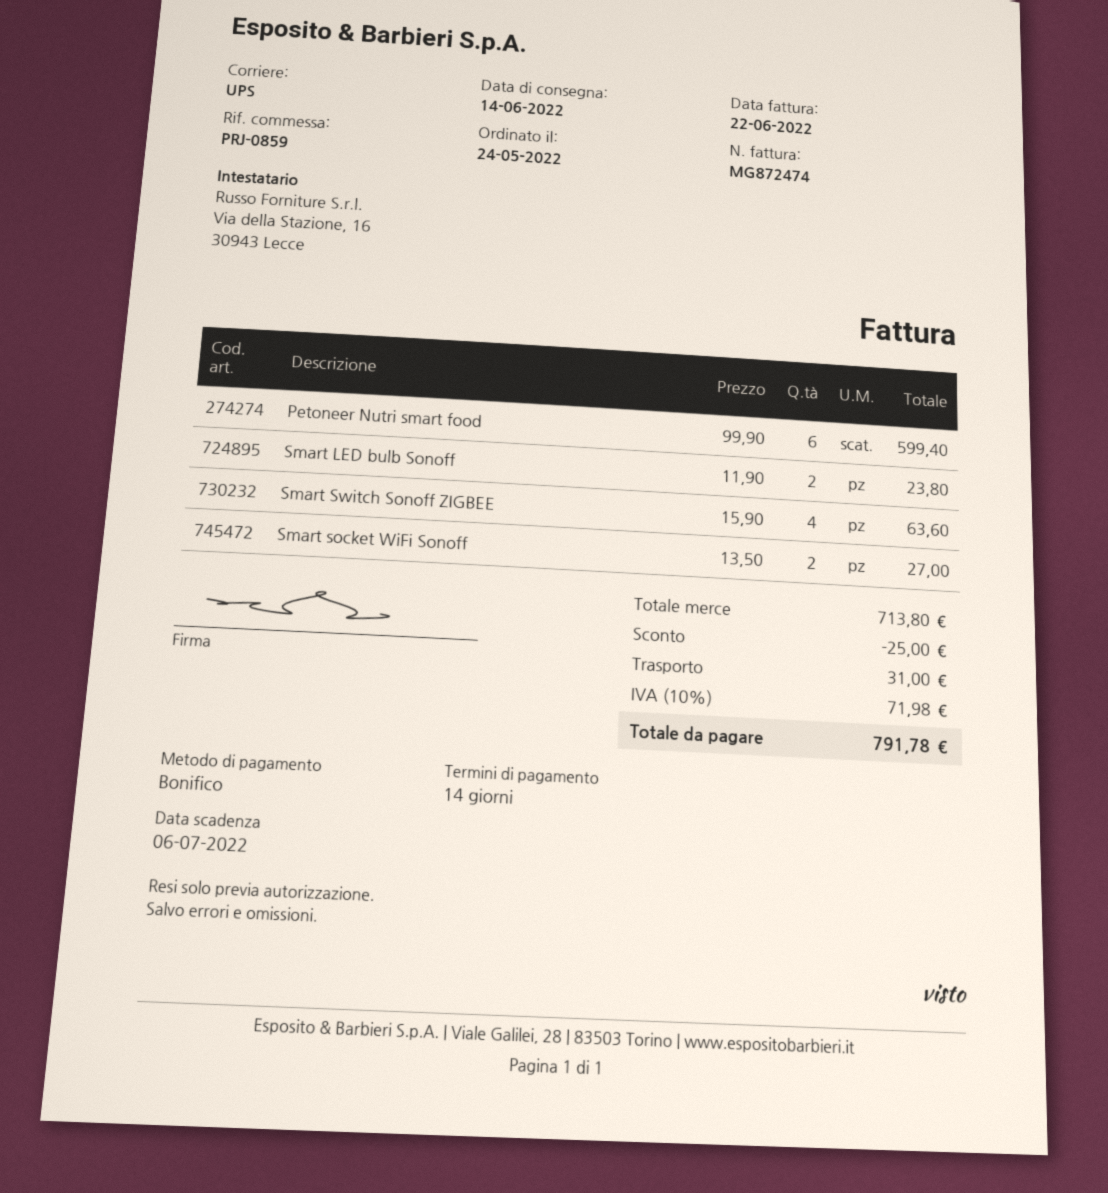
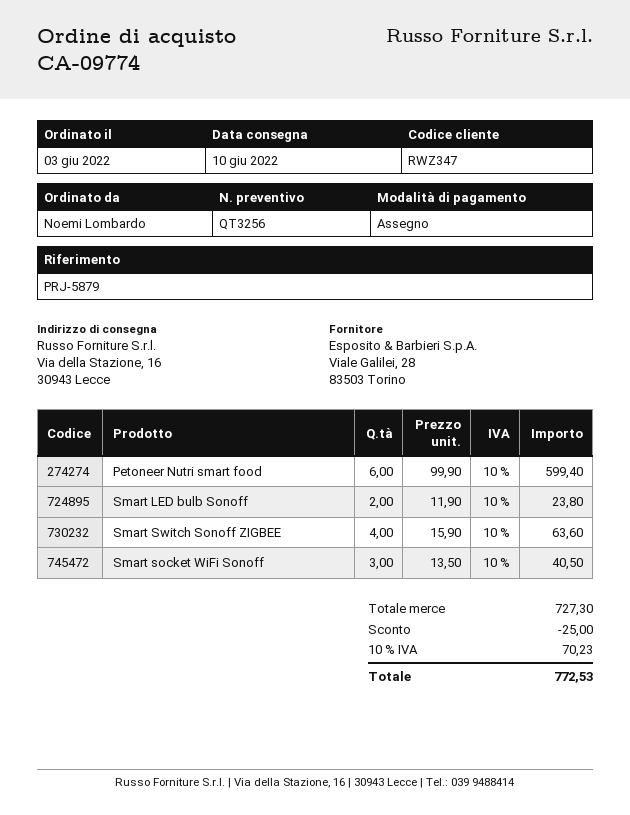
order date: 2022-05-24 -> 2022-06-03
delivery date: 2022-06-14 -> 2022-06-10
reference: PRJ-0859 -> PRJ-5879
payment method: bank transfer -> cheque
Smart socket WiFi Sonoff: 2 x 13.50 = 27.00 -> 3 x 13.50 = 40.50
subtotal: 713.80 -> 727.30
shipping: 31.00 -> none
tax: 10% = 71.98 -> 10% = 70.23
total: 791.78 -> 772.53

